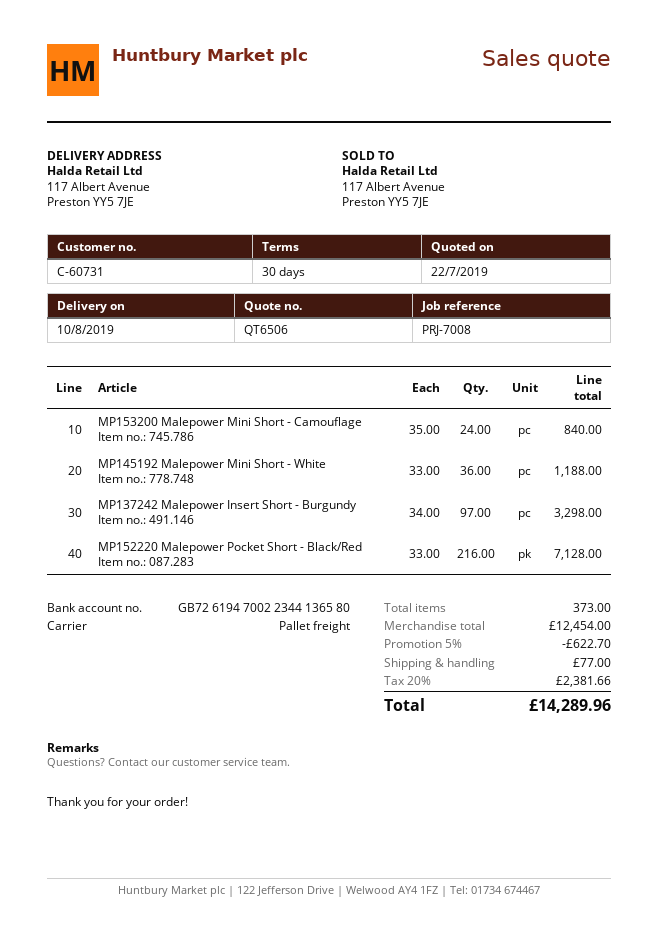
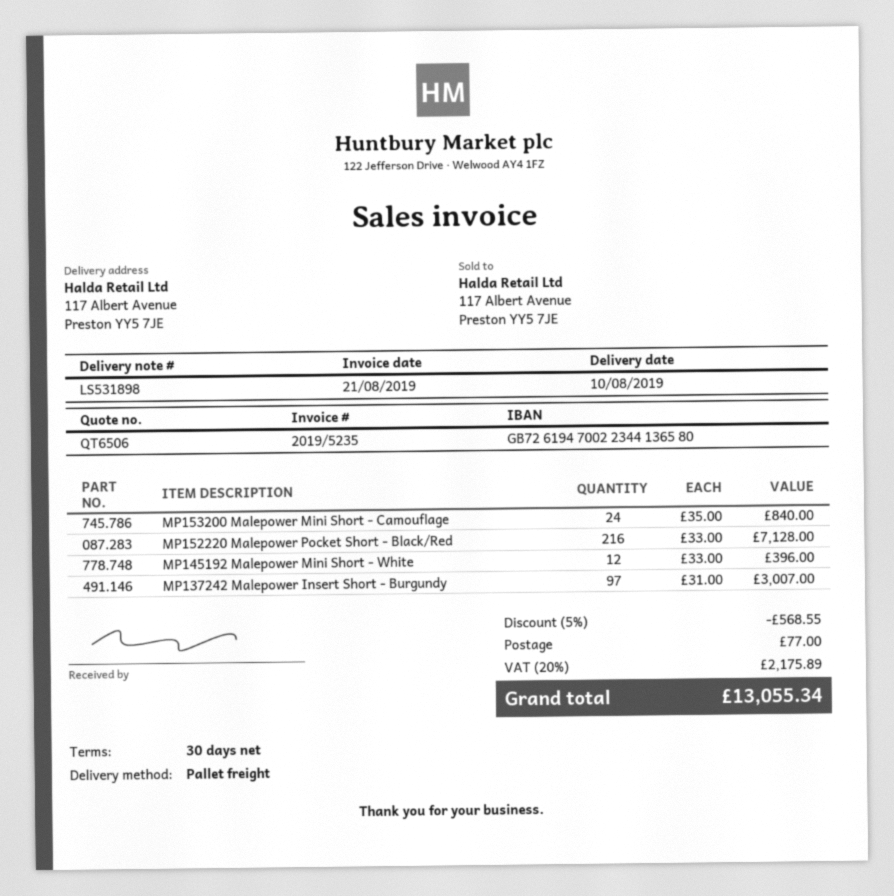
MP145192 Malepower Mini Short - White: 36 x 33.00 = 1188.00 -> 12 x 33.00 = 396.00
MP137242 Malepower Insert Short - Burgundy: 97 x 34.00 = 3298.00 -> 97 x 31.00 = 3007.00
discount: 5% = 622.70 -> 5% = 568.55
tax: 20% = 2381.66 -> 20% = 2175.89
total: 14289.96 -> 13055.34

